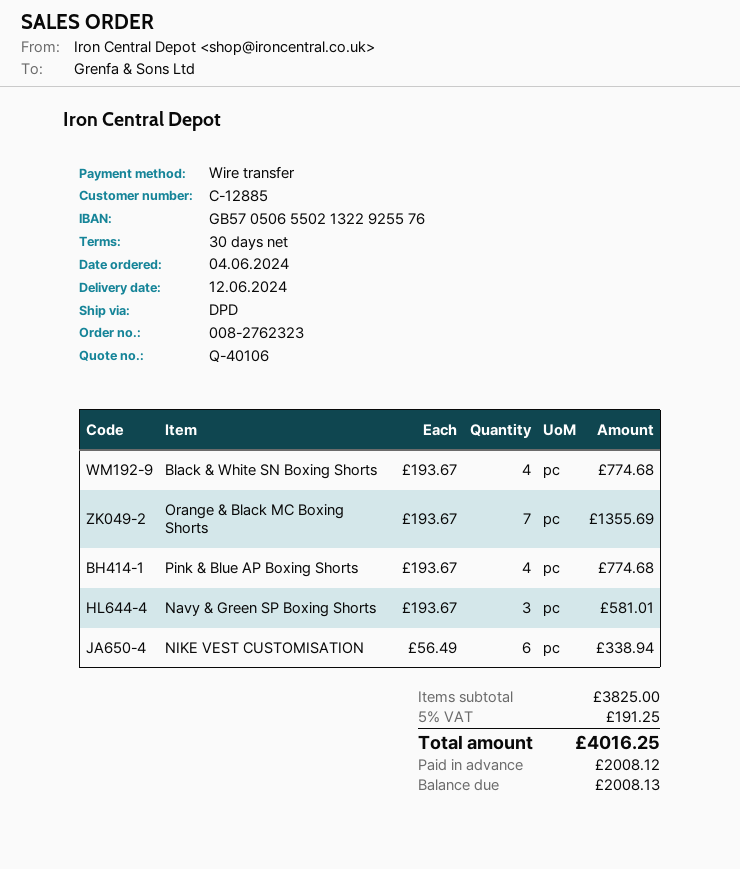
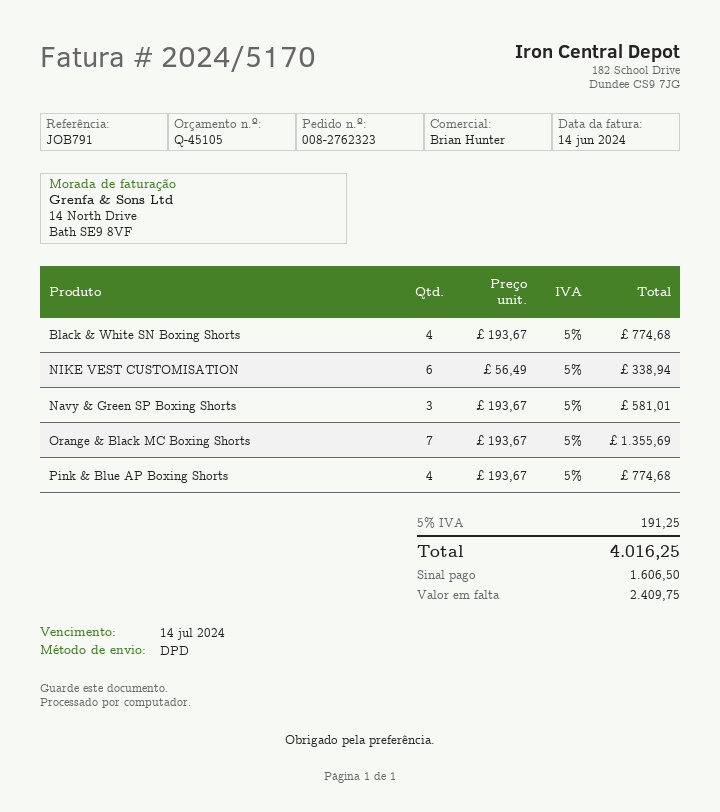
quote number: Q-40106 -> Q-45105
deposit: 2008.12 -> 1606.50
balance: 2008.13 -> 2409.75

